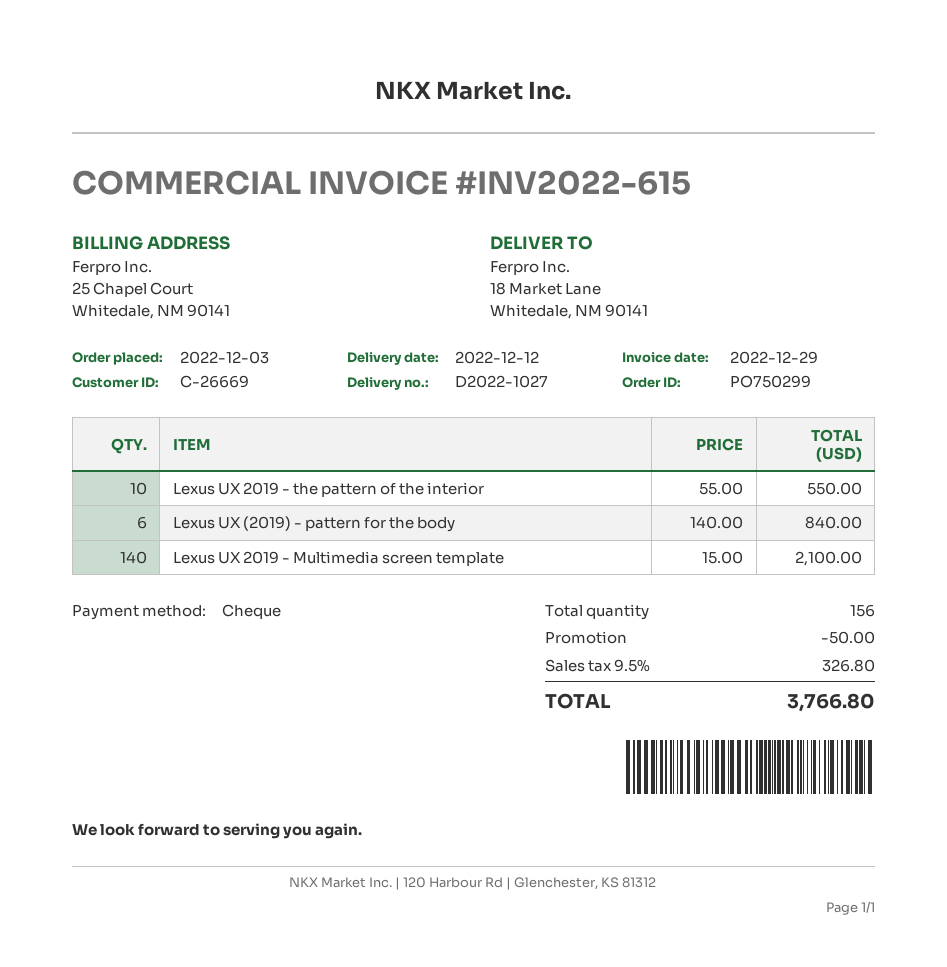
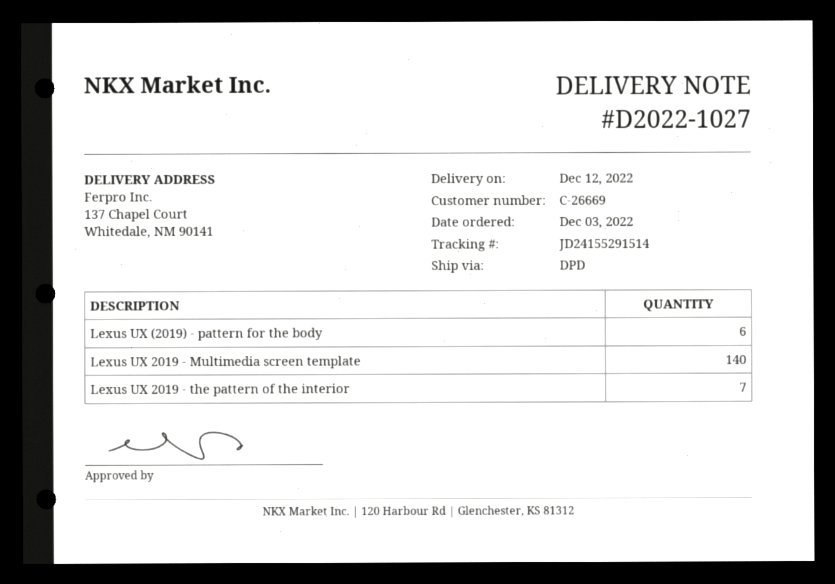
ship to: 18 Market Lane, Whitedale, NM 90141 -> 137 Chapel Court, Whitedale, NM 90141
Lexus UX 2019 - the pattern of the interior: 10 -> 7

